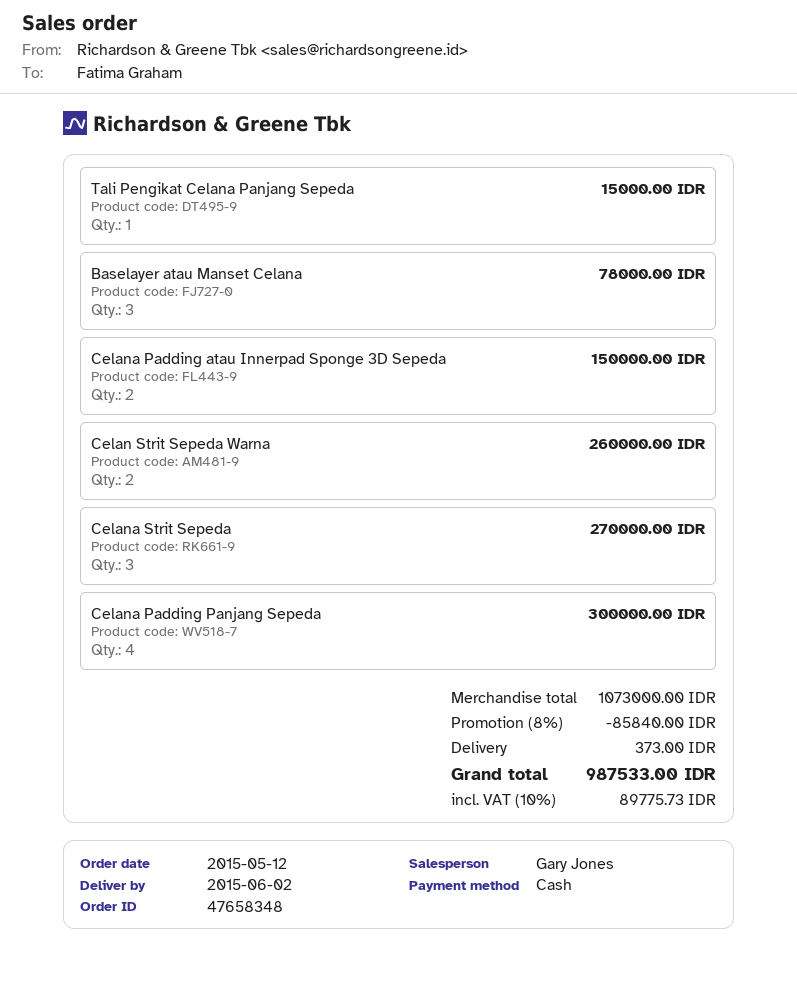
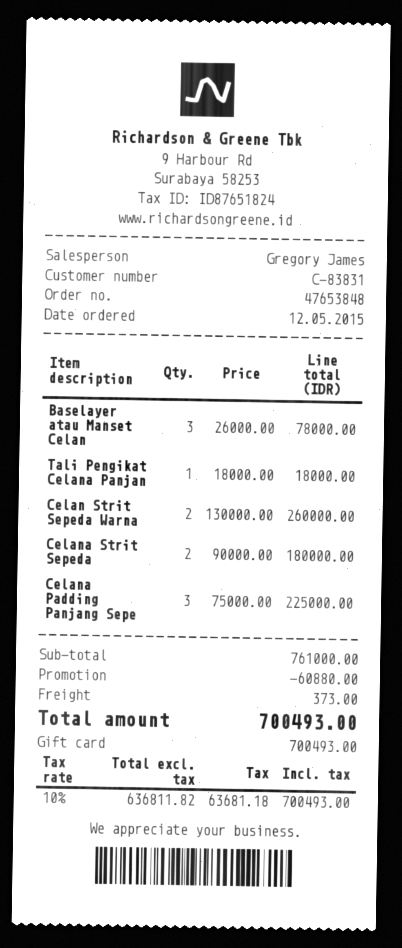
order number: 47658348 -> 47653848
sales rep: Gary Jones -> Gregory James
payment method: cash -> gift card
Tali Pengikat Celana Panjang Sepeda: 1 for 15000.00 -> 1 for 18000.00
Celana Padding atau Innerpad Sponge 3D Sepeda: 2 for 150000.00 -> none
Celana Strit Sepeda: 3 for 270000.00 -> 2 for 180000.00
Celana Padding Panjang Sepeda: 4 for 300000.00 -> 3 for 225000.00
subtotal: 1073000.00 -> 761000.00
discount: 85840.00 -> 60880.00
tax: 10% = 89775.73 -> 10% = 63681.18
total: 987533.00 -> 700493.00

